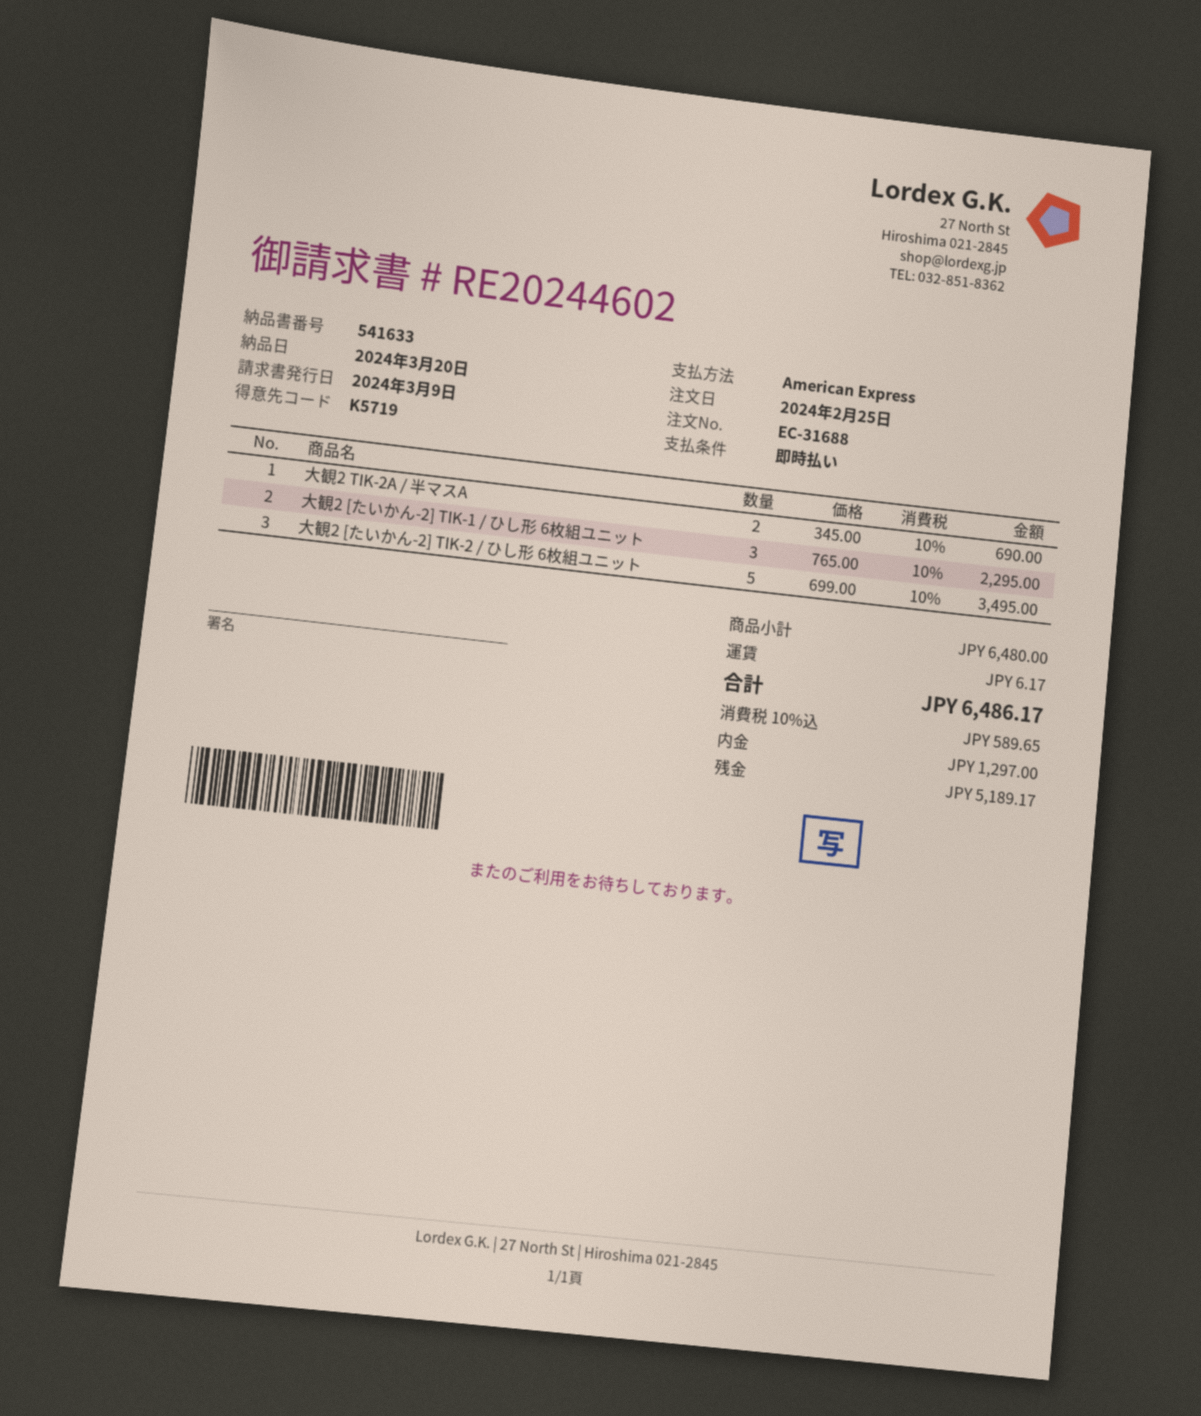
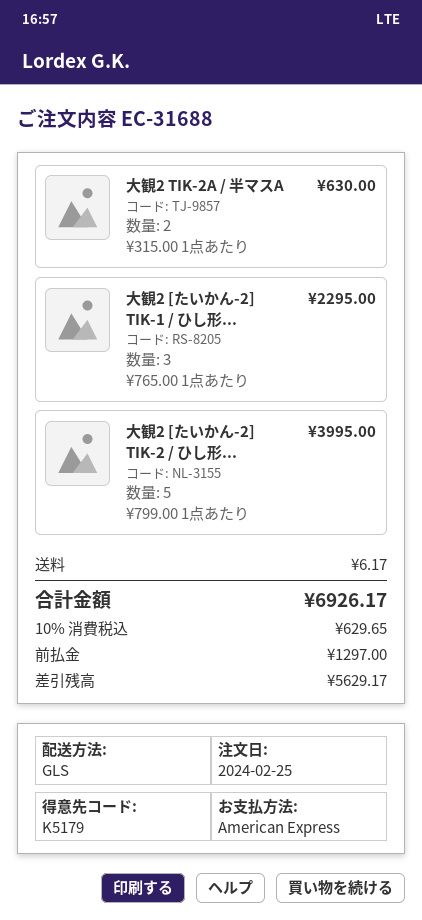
customer number: K5719 -> K5179
大観2 TIK-2A / 半マスA: 2 x 345.00 = 690.00 -> 2 x 315.00 = 630.00
大観2 [たいかん-2] TIK-2 / ひし形 6枚組ユニット: 5 x 699.00 = 3495.00 -> 5 x 799.00 = 3995.00
tax: 10% = 589.65 -> 10% = 629.65
total: 6486.17 -> 6926.17
balance: 5189.17 -> 5629.17

